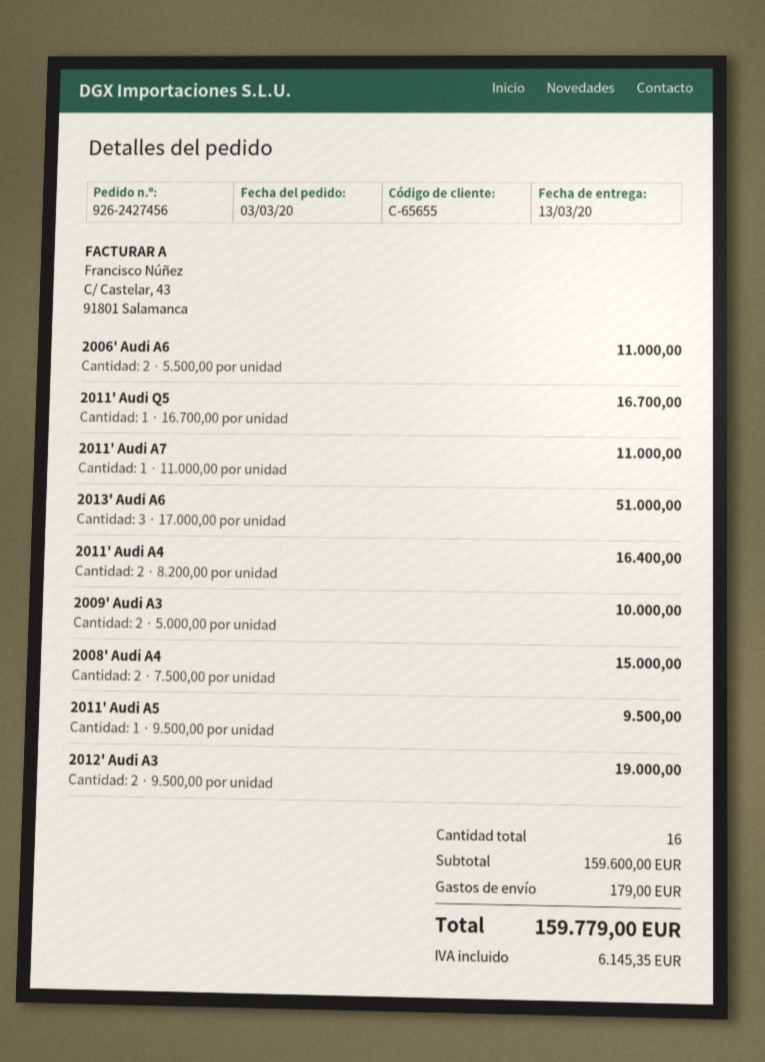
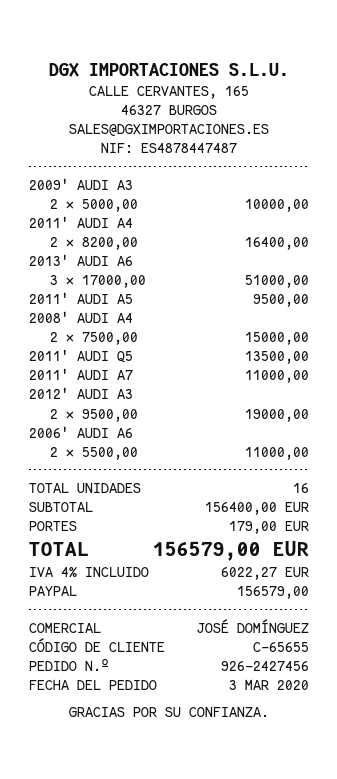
2011' Audi Q5: 1 x 16700.00 = 16700.00 -> 1 x 13500.00 = 13500.00
subtotal: 159600.00 -> 156400.00
tax: 6145.35 -> 6022.27
total: 159779.00 -> 156579.00

